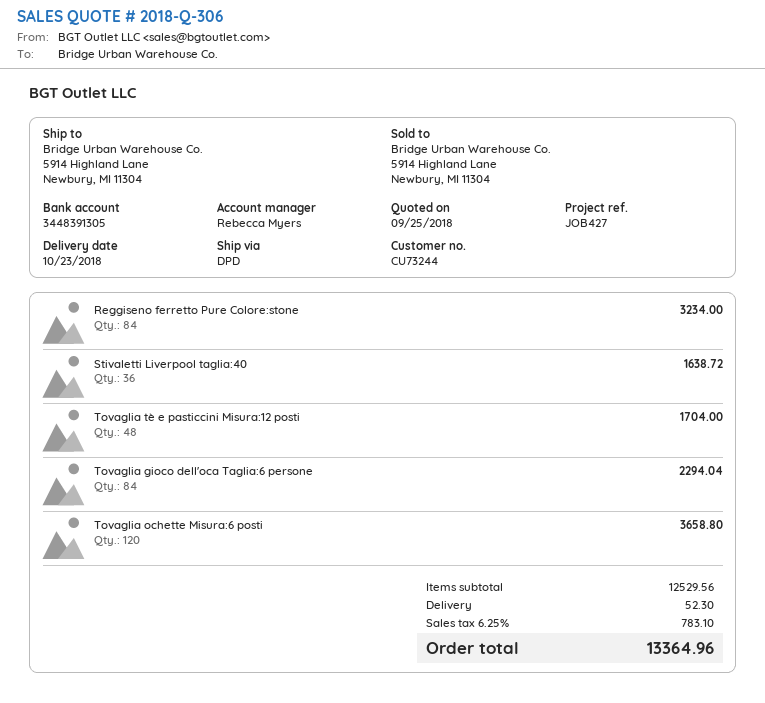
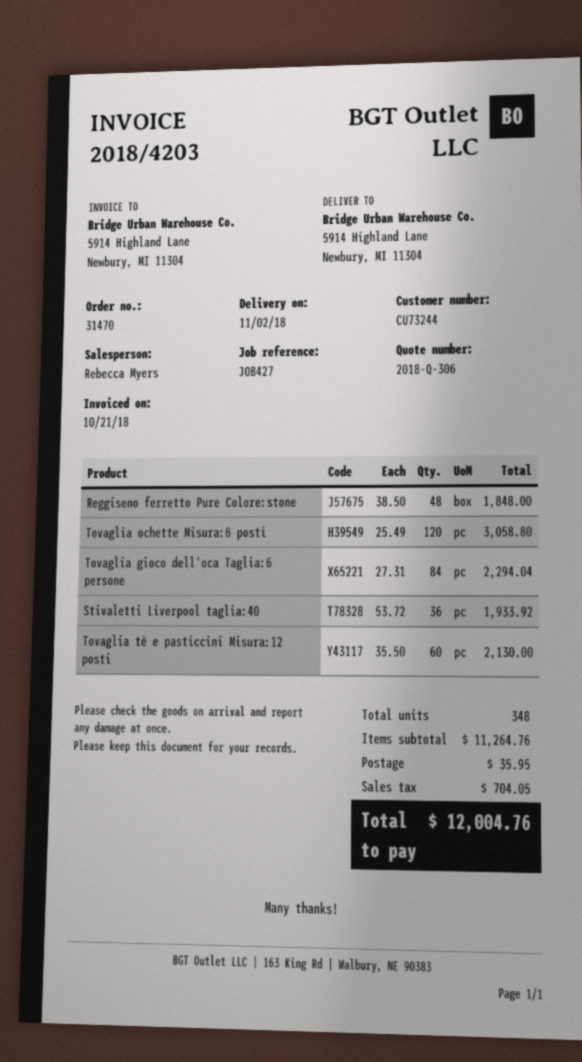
delivery date: 2018-10-23 -> 2018-11-02
Reggiseno ferretto Pure Colore:stone: 84 for 3234.00 -> 48 for 1848.00
Stivaletti Liverpool taglia:40: 36 for 1638.72 -> 36 for 1933.92
Tovaglia tè e pasticcini Misura:12 posti: 48 for 1704.00 -> 60 for 2130.00
Tovaglia ochette Misura:6 posti: 120 for 3658.80 -> 120 for 3058.80
subtotal: 12529.56 -> 11264.76
shipping: 52.30 -> 35.95
tax: 783.10 -> 704.05
total: 13364.96 -> 12004.76

